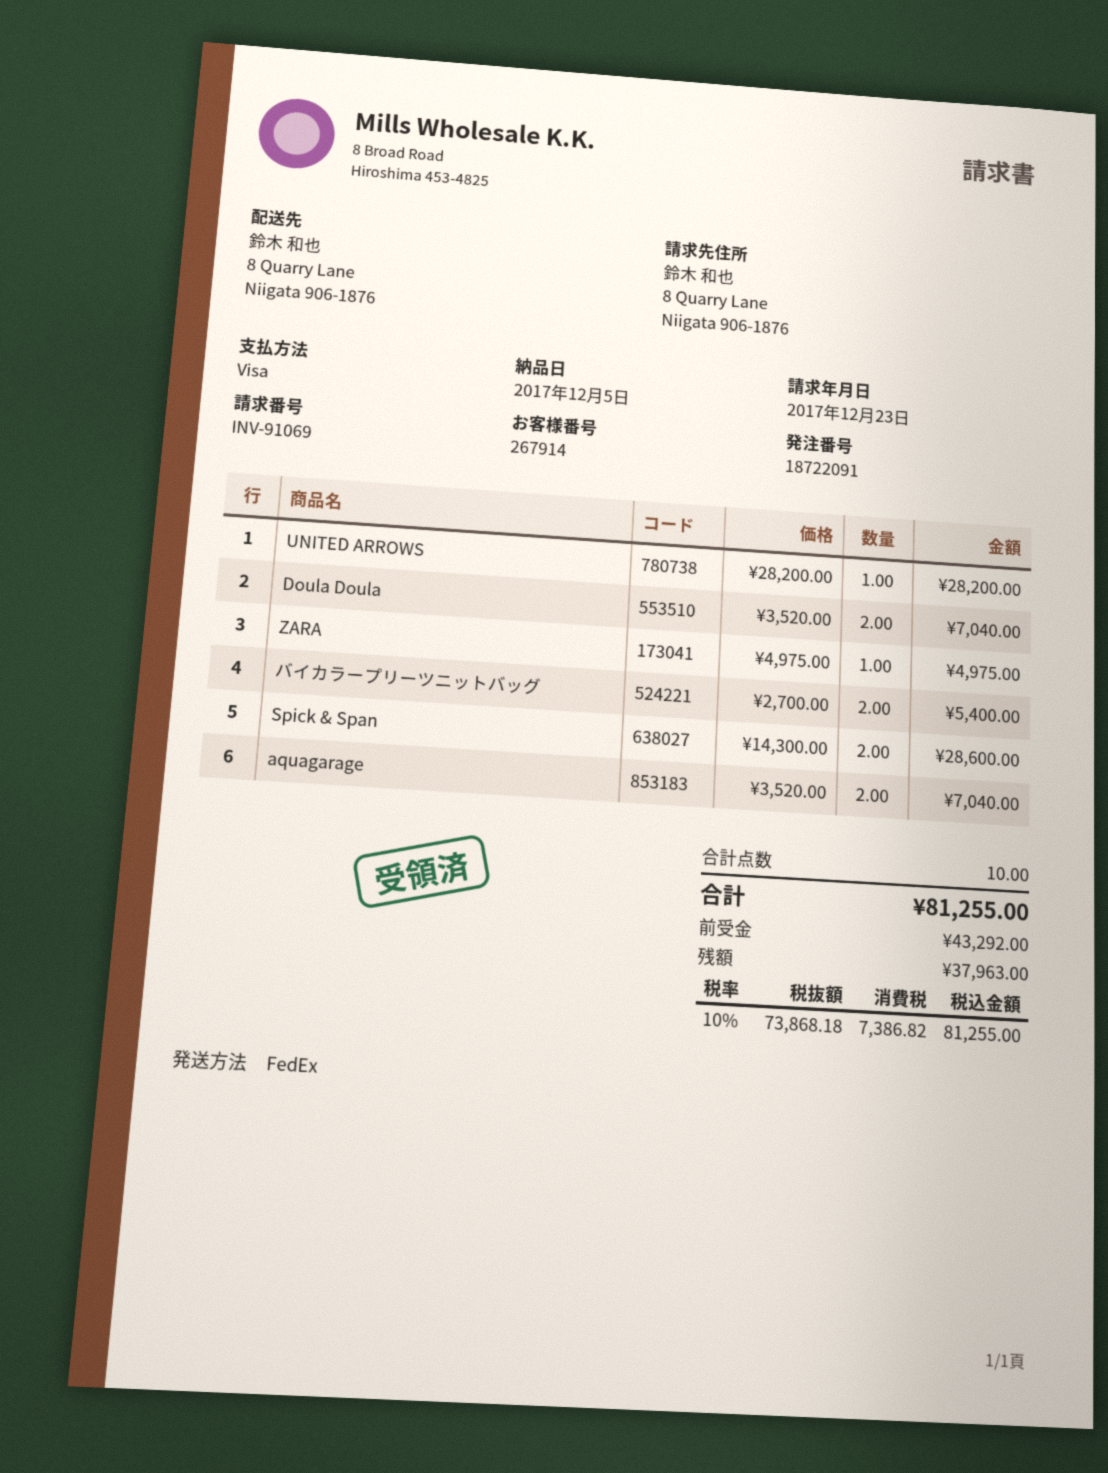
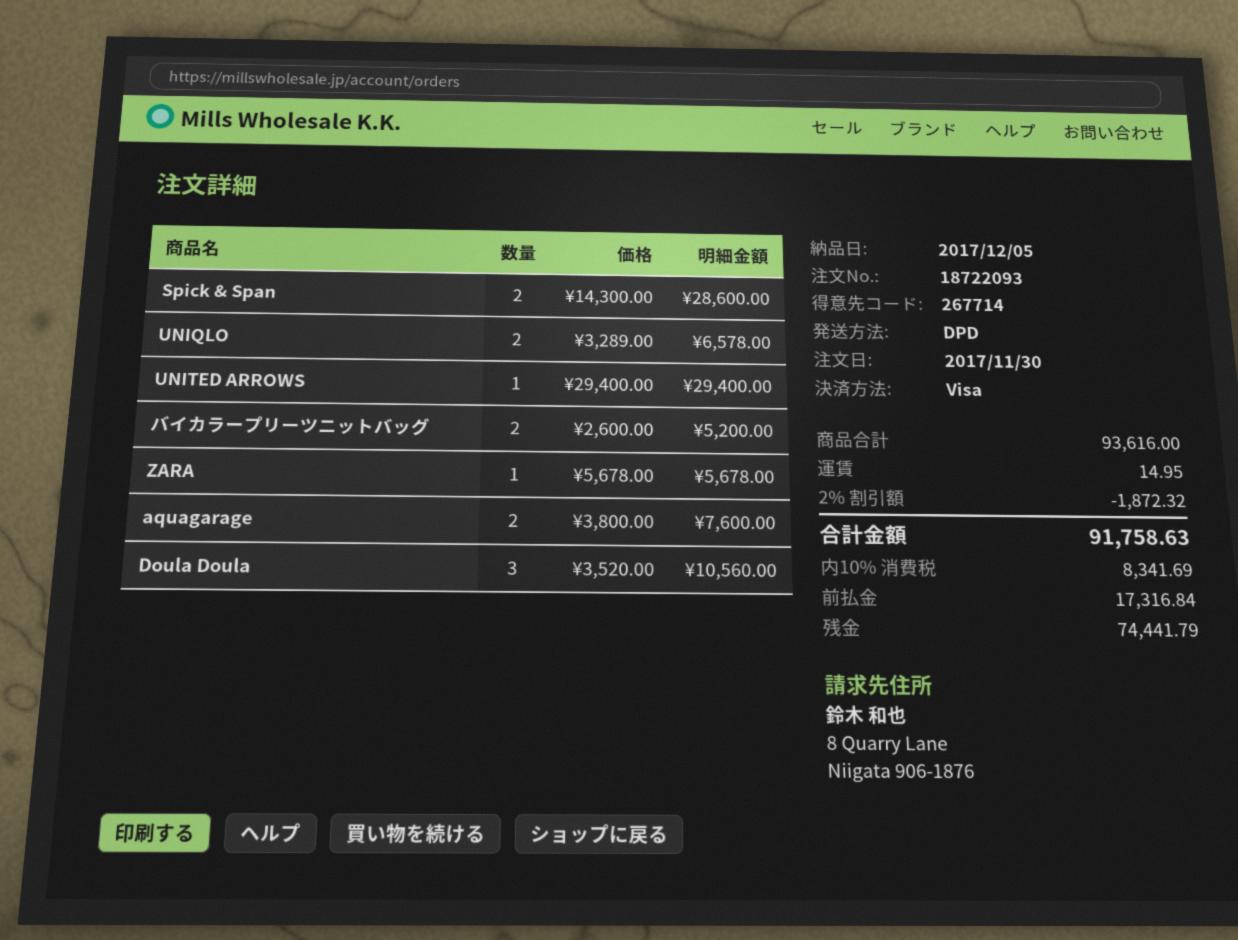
order number: 18722091 -> 18722093
customer number: 267914 -> 267714
shipping method: FedEx -> DPD
UNITED ARROWS: 1 x 28200.00 = 28200.00 -> 1 x 29400.00 = 29400.00
Doula Doula: 2 x 3520.00 = 7040.00 -> 3 x 3520.00 = 10560.00
ZARA: 1 x 4975.00 = 4975.00 -> 1 x 5678.00 = 5678.00
バイカラープリーツニットバッグ: 2 x 2700.00 = 5400.00 -> 2 x 2600.00 = 5200.00
aquagarage: 2 x 3520.00 = 7040.00 -> 2 x 3800.00 = 7600.00
UNIQLO: none -> 2 x 3289.00 = 6578.00
discount: none -> 2% = 1872.32
shipping: none -> 14.95
tax: 10% = 7386.82 -> 10% = 8341.69
total: 81255.00 -> 91758.63
deposit: 43292.00 -> 17316.84
balance: 37963.00 -> 74441.79

